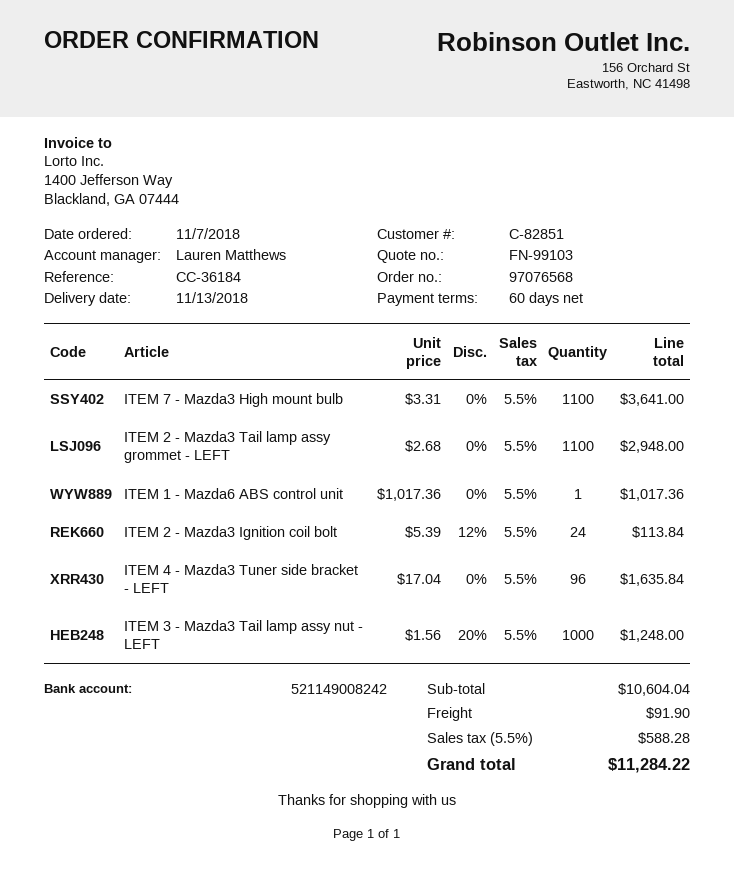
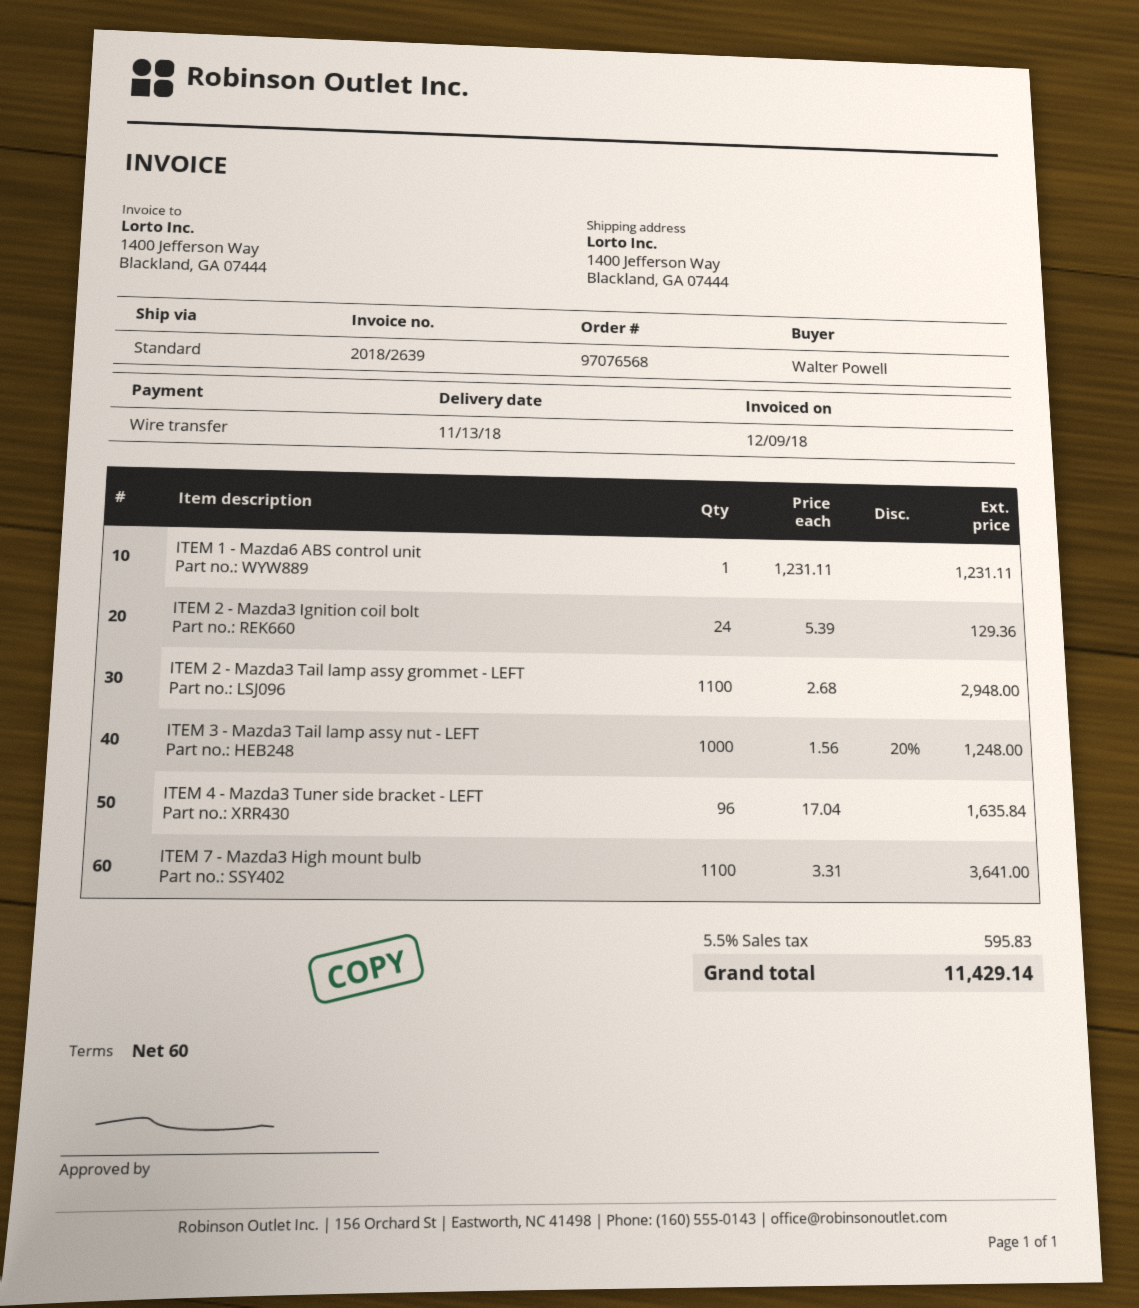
ITEM 1 - Mazda6 ABS control unit: 1 x 1017.36 = 1017.36 -> 1 x 1231.11 = 1231.11
ITEM 2 - Mazda3 Ignition coil bolt: 24 x 5.39 - 12% = 113.84 -> 24 x 5.39 = 129.36
shipping: 91.90 -> none
tax: 5.5% = 588.28 -> 5.5% = 595.83
total: 11284.22 -> 11429.14

